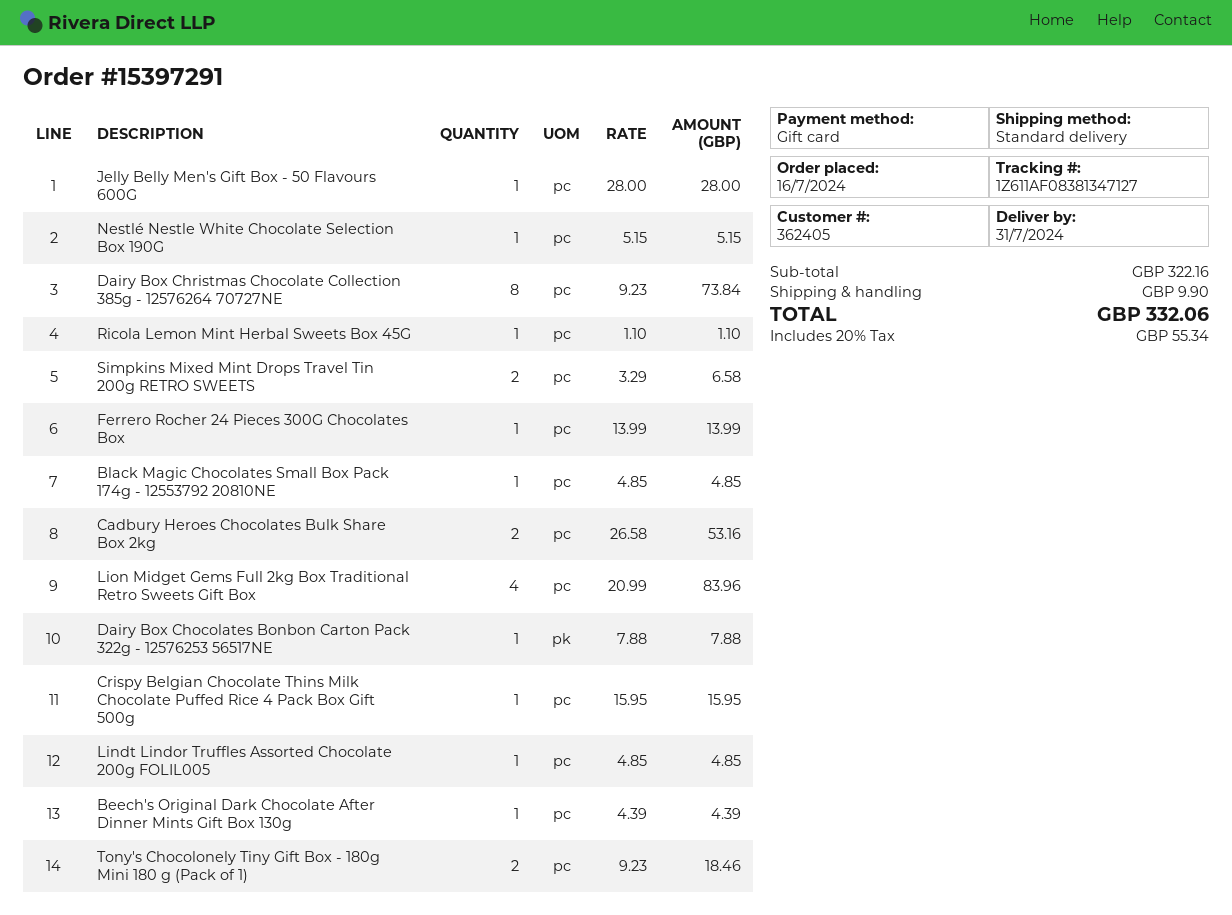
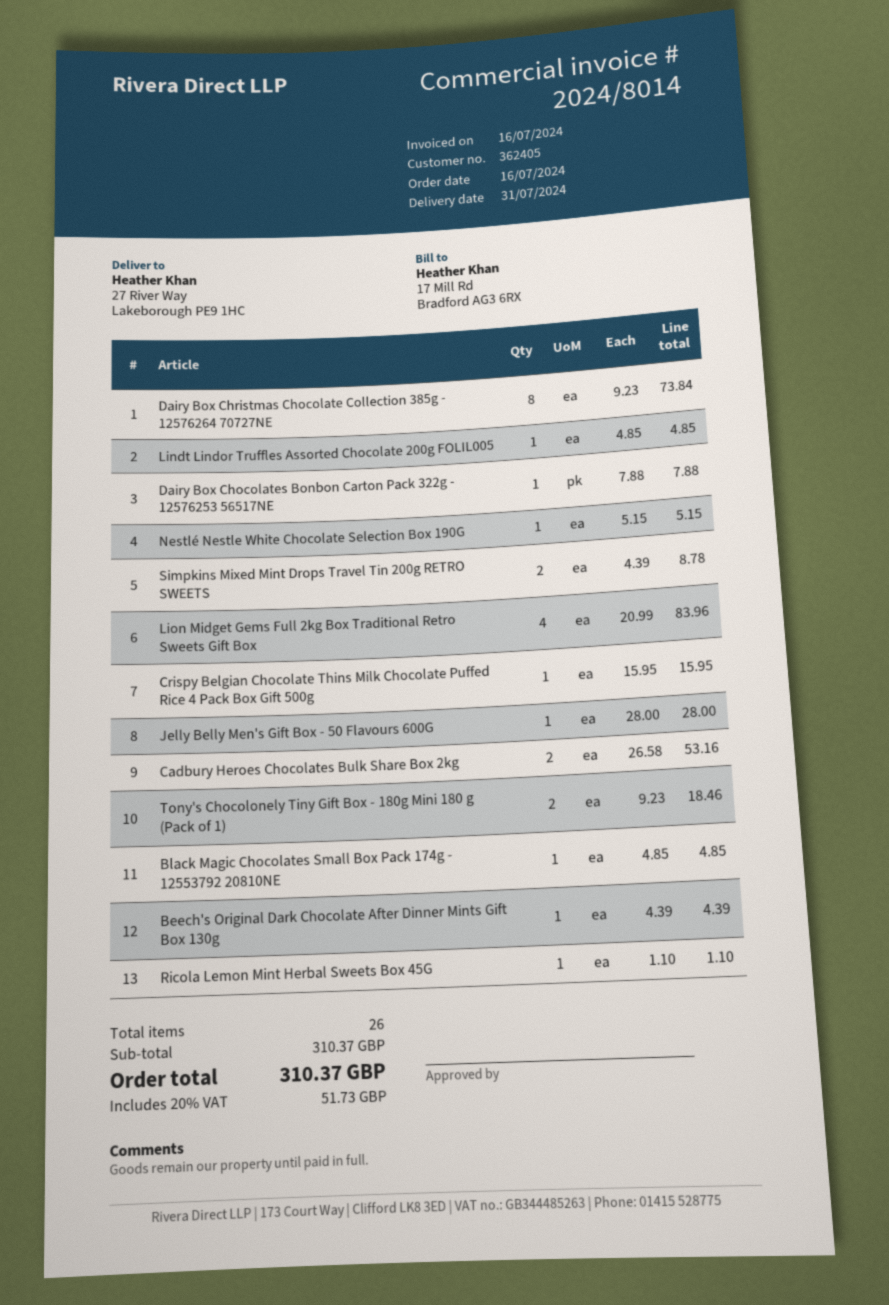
Simpkins Mixed Mint Drops Travel Tin 200g RETRO SWEETS: 2 x 3.29 = 6.58 -> 2 x 4.39 = 8.78
Ferrero Rocher 24 Pieces 300G Chocolates Box: 1 x 13.99 = 13.99 -> none
subtotal: 322.16 -> 310.37
shipping: 9.90 -> none
tax: 20% = 55.34 -> 20% = 51.73
total: 332.06 -> 310.37

